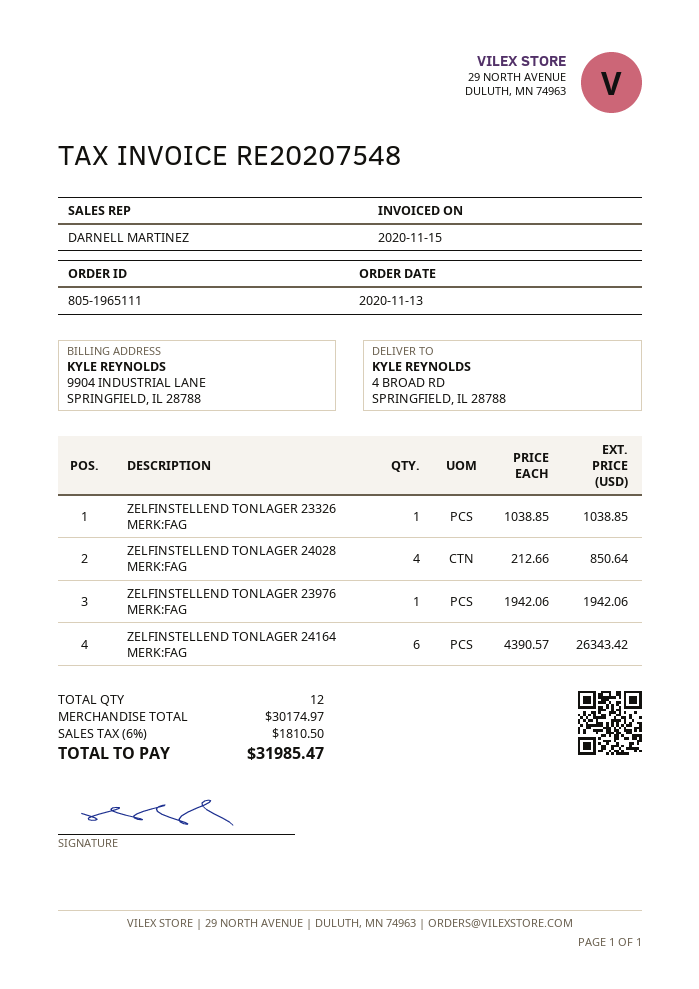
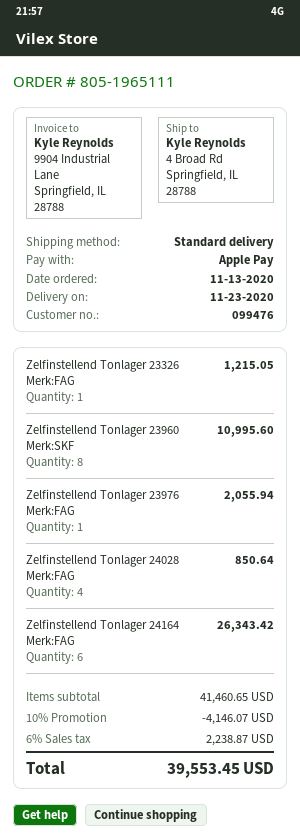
ZELFINSTELLEND TONLAGER 23326 MERK:FAG: 1 for 1038.85 -> 1 for 1215.05
ZELFINSTELLEND TONLAGER 23976 MERK:FAG: 1 for 1942.06 -> 1 for 2055.94
Zelfinstellend Tonlager 23960 Merk:SKF: none -> 8 for 10995.60
subtotal: 30174.97 -> 41460.65
discount: none -> 10% = 4146.07
tax: 6% = 1810.50 -> 6% = 2238.87
total: 31985.47 -> 39553.45

